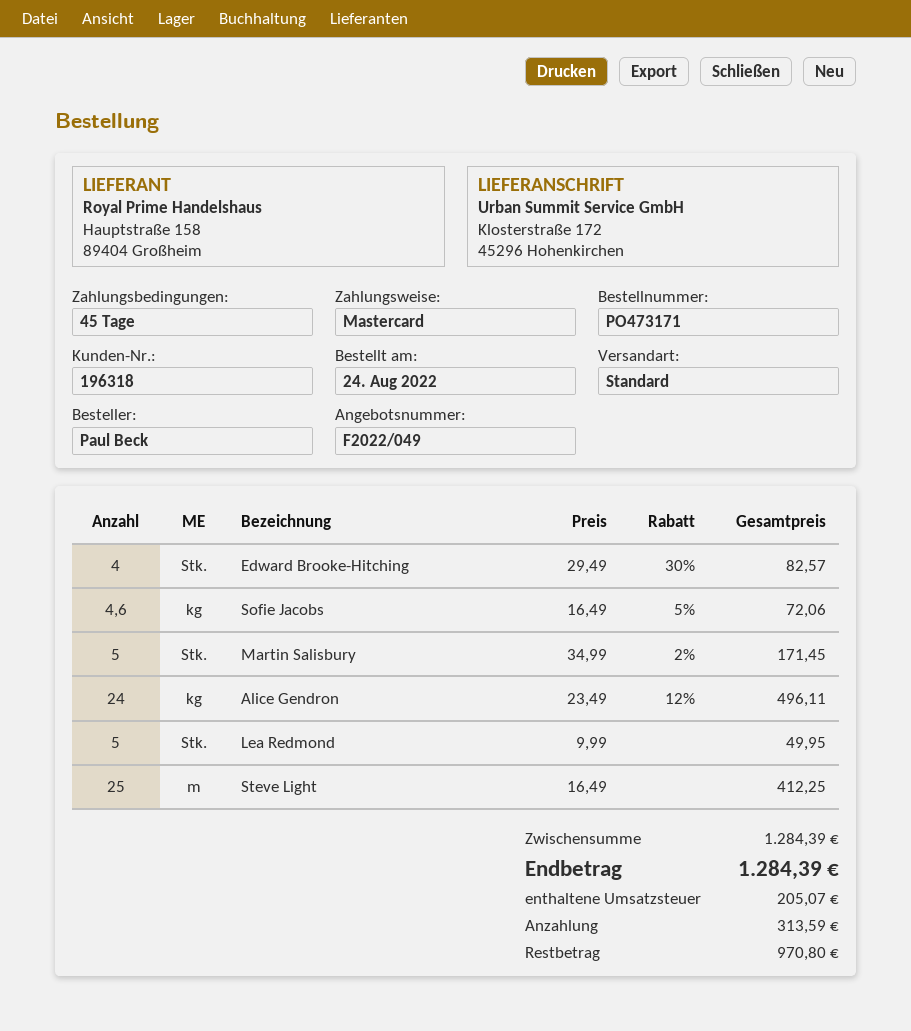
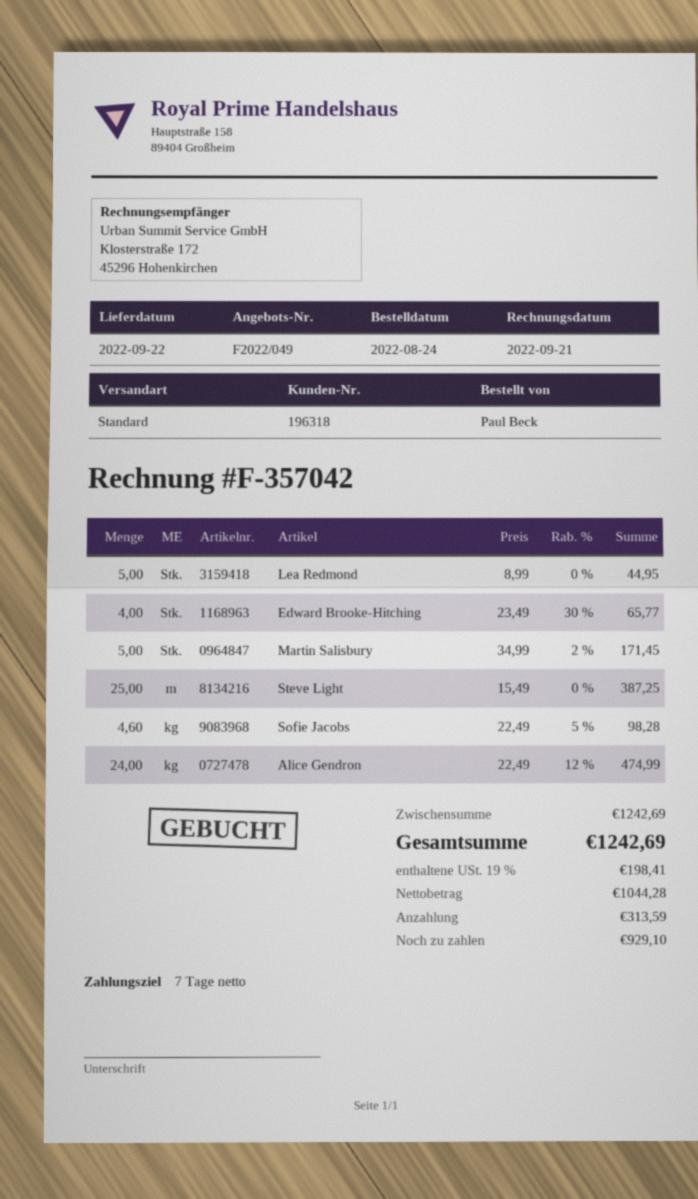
payment terms: 45 days -> 7 days
Edward Brooke-Hitching: 4 x 29.49 - 30% = 82.57 -> 4 x 23.49 - 30% = 65.77
Sofie Jacobs: 4.6 x 16.49 - 5% = 72.06 -> 4.6 x 22.49 - 5% = 98.28
Alice Gendron: 24 x 23.49 - 12% = 496.11 -> 24 x 22.49 - 12% = 474.99
Lea Redmond: 5 x 9.99 = 49.95 -> 5 x 8.99 = 44.95
Steve Light: 25 x 16.49 = 412.25 -> 25 x 15.49 = 387.25
subtotal: 1284.39 -> 1242.69
tax: 205.07 -> 198.41
total: 1284.39 -> 1242.69
balance: 970.80 -> 929.10

